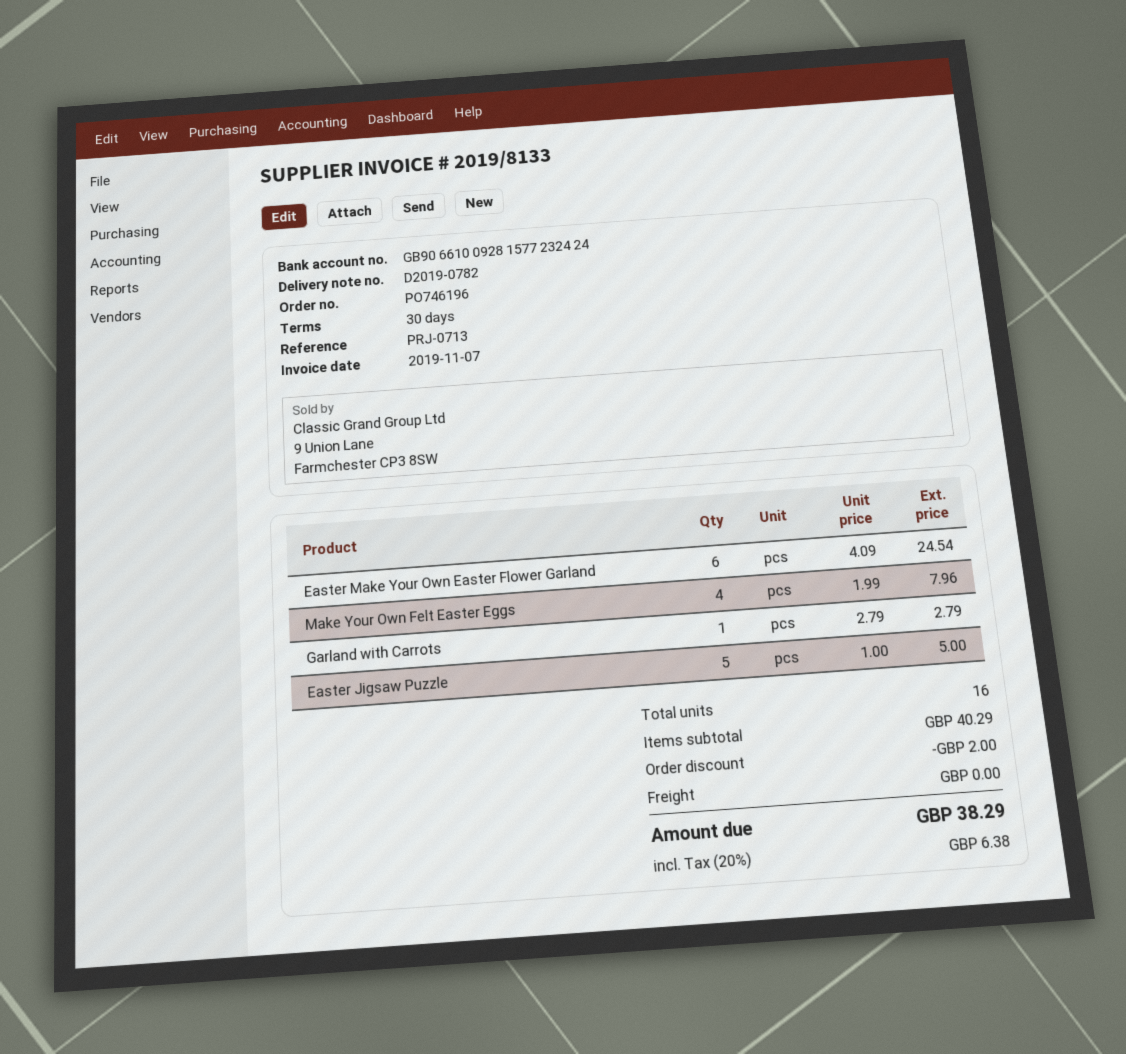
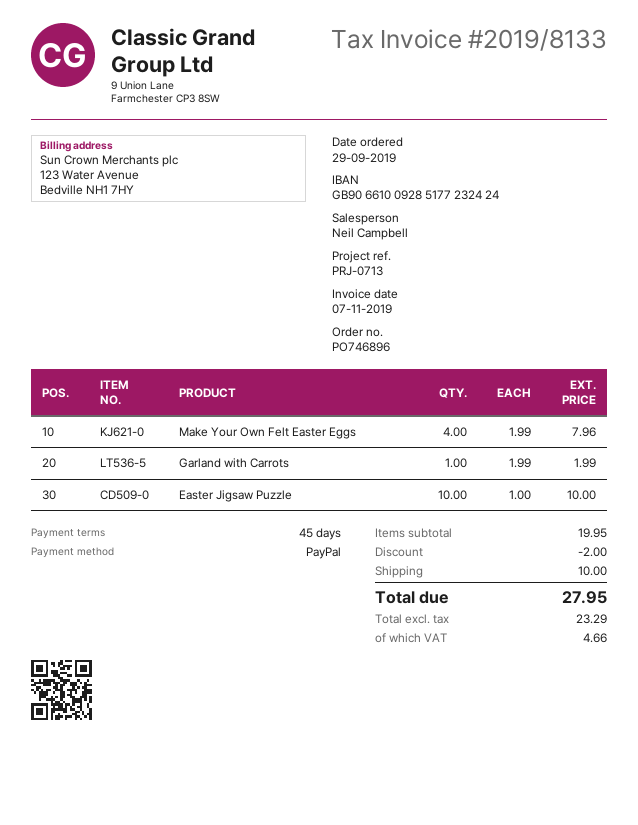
order number: PO746196 -> PO746896
payment terms: 30 days -> 45 days
bank account: GB90661009281577232424 -> GB90661009285177232424
Easter Make Your Own Easter Flower Garland: 6 x 4.09 = 24.54 -> none
Garland with Carrots: 1 x 2.79 = 2.79 -> 1 x 1.99 = 1.99
Easter Jigsaw Puzzle: 5 x 1.00 = 5.00 -> 10 x 1.00 = 10.00
subtotal: 40.29 -> 19.95
shipping: 0.00 -> 10.00
tax: 6.38 -> 4.66
total: 38.29 -> 27.95

